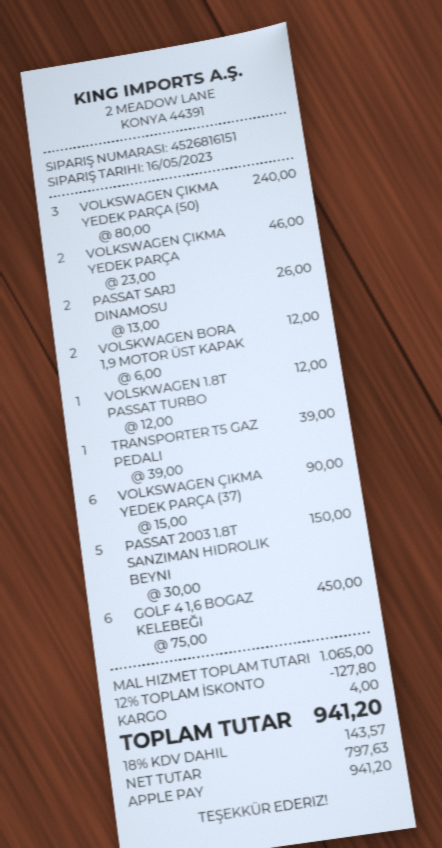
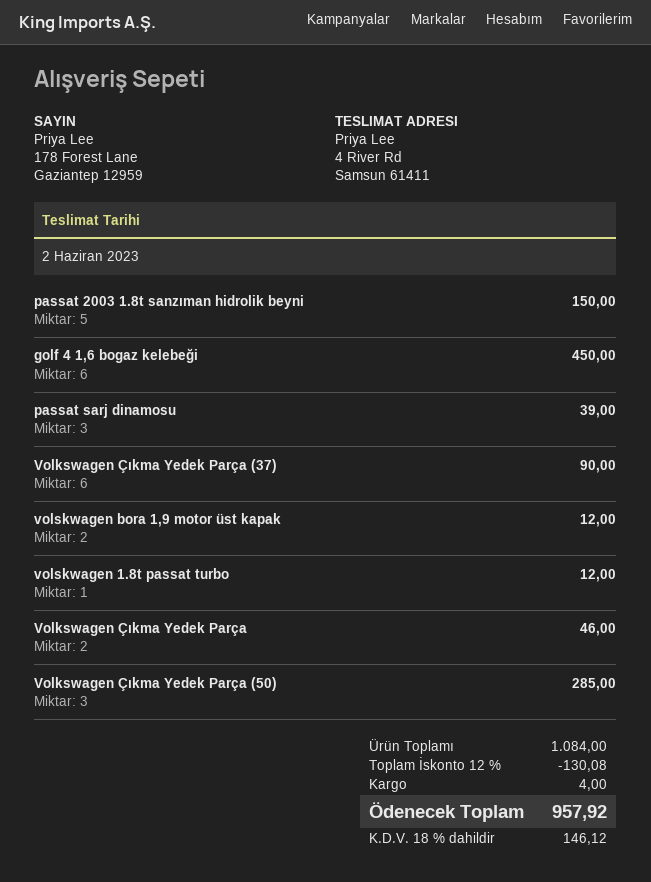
VOLKSWAGEN ÇIKMA YEDEK PARÇA (50): 3 for 240.00 -> 3 for 285.00
PASSAT SARJ DINAMOSU: 2 for 26.00 -> 3 for 39.00
TRANSPORTER T5 GAZ PEDALI: 1 for 39.00 -> none
subtotal: 1065.00 -> 1084.00
discount: 12% = 127.80 -> 12% = 130.08
tax: 18% = 143.57 -> 18% = 146.12
total: 941.20 -> 957.92

